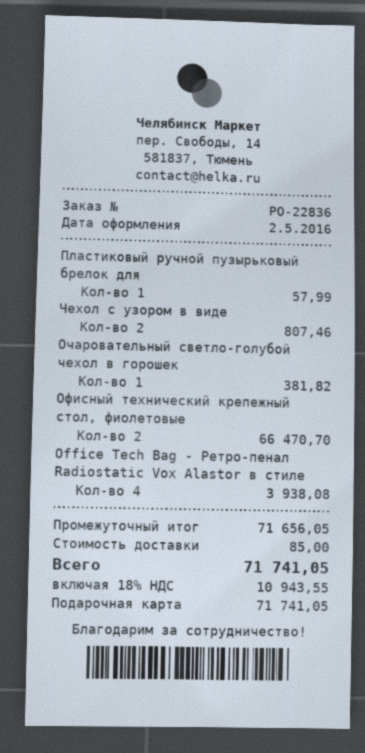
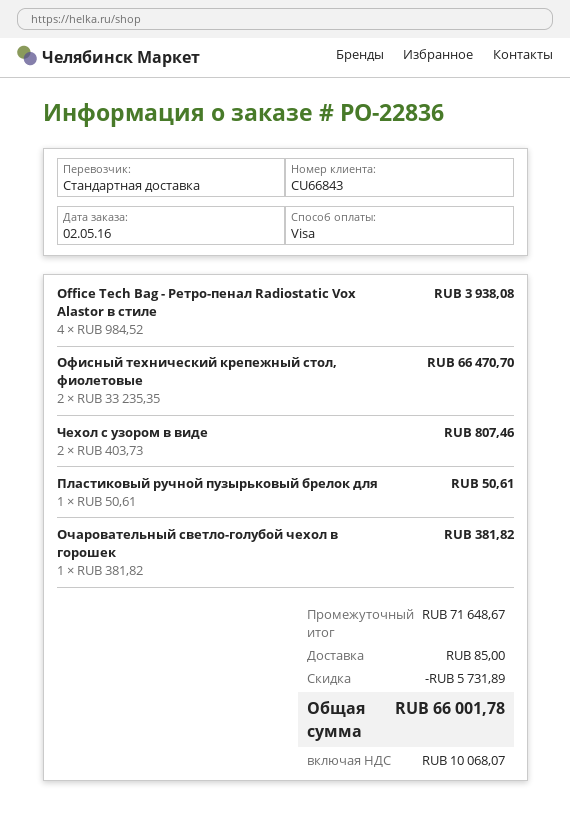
payment method: gift card -> Visa
Пластиковый ручной пузырьковый брелок для: 1 for 57.99 -> 1 for 50.61
subtotal: 71656.05 -> 71648.67
discount: none -> 5731.89
tax: 10943.55 -> 10068.07
total: 71741.05 -> 66001.78

